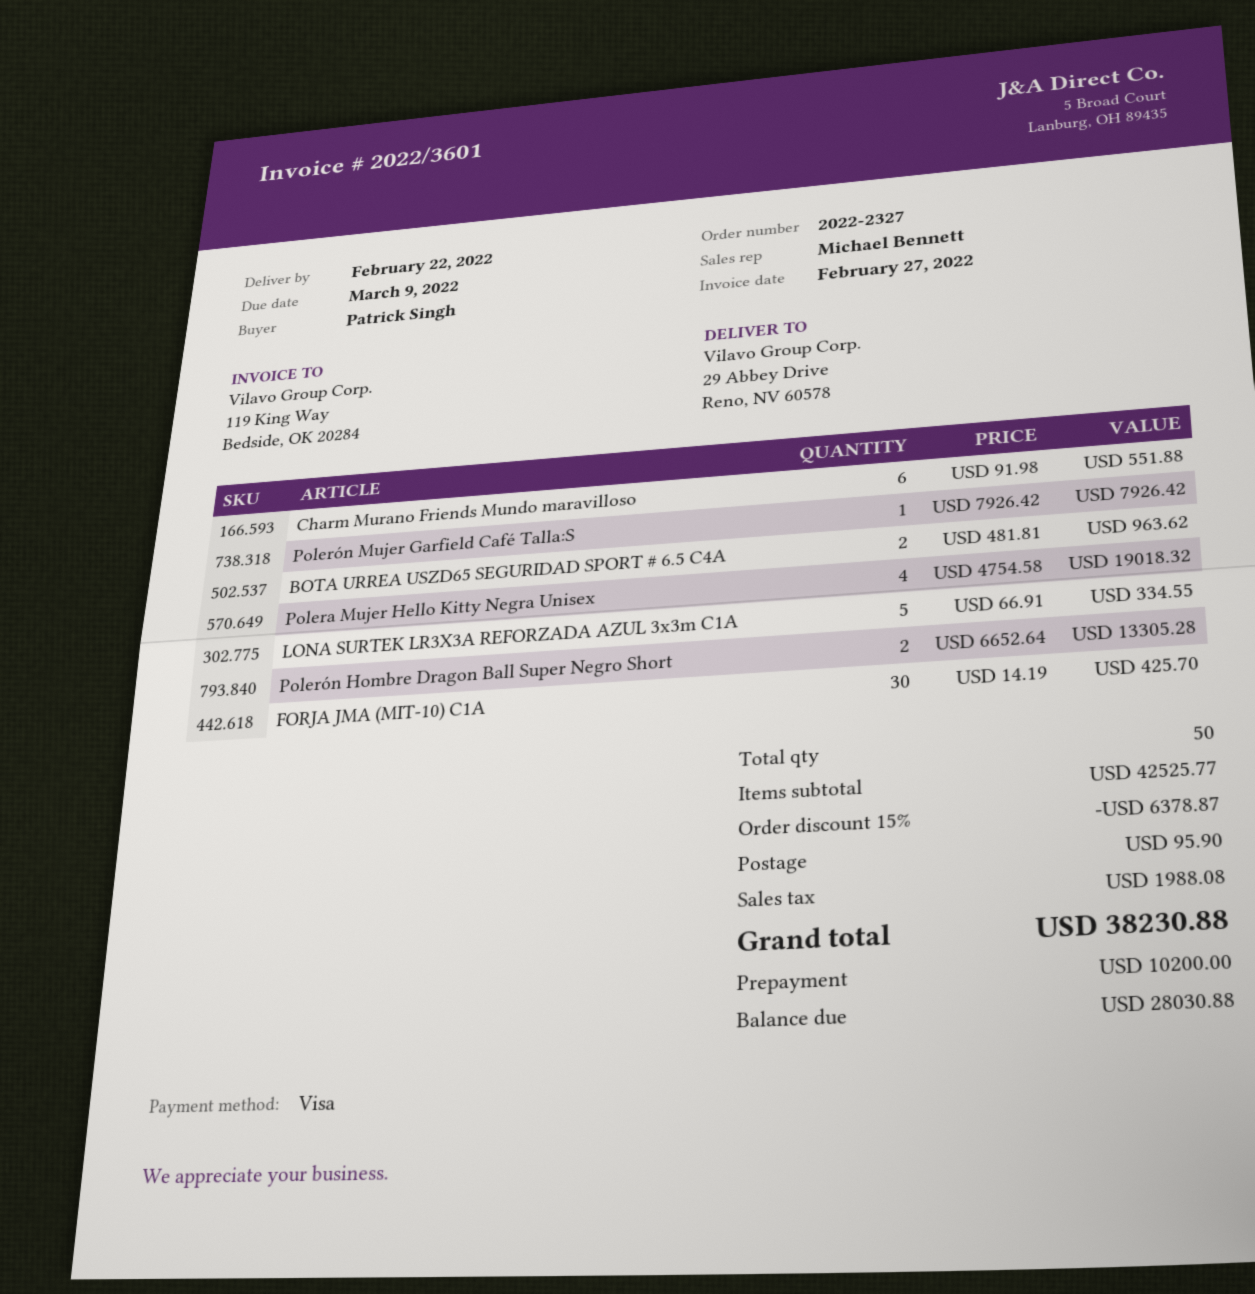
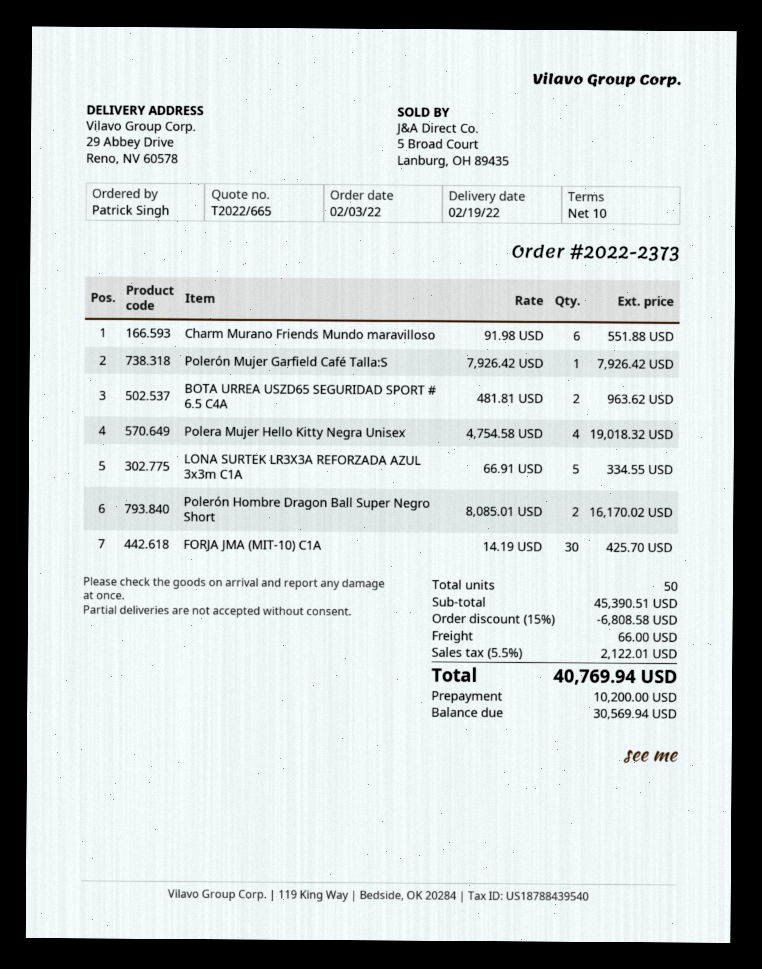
order number: 2022-2327 -> 2022-2373
delivery date: 2022-02-22 -> 2022-02-19
Polerón Hombre Dragon Ball Super Negro Short: 2 x 6652.64 = 13305.28 -> 2 x 8085.01 = 16170.02
subtotal: 42525.77 -> 45390.51
discount: 15% = 6378.87 -> 15% = 6808.58
shipping: 95.90 -> 66.00
tax: 1988.08 -> 2122.01
total: 38230.88 -> 40769.94
balance: 28030.88 -> 30569.94

